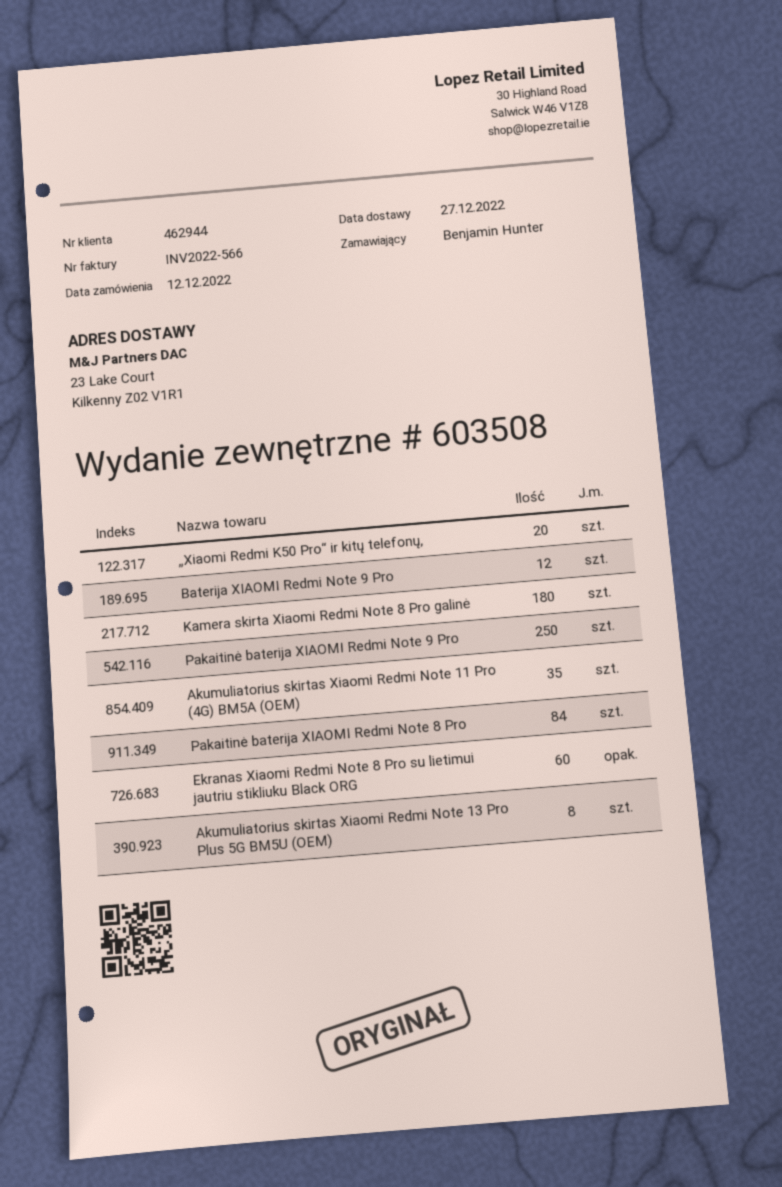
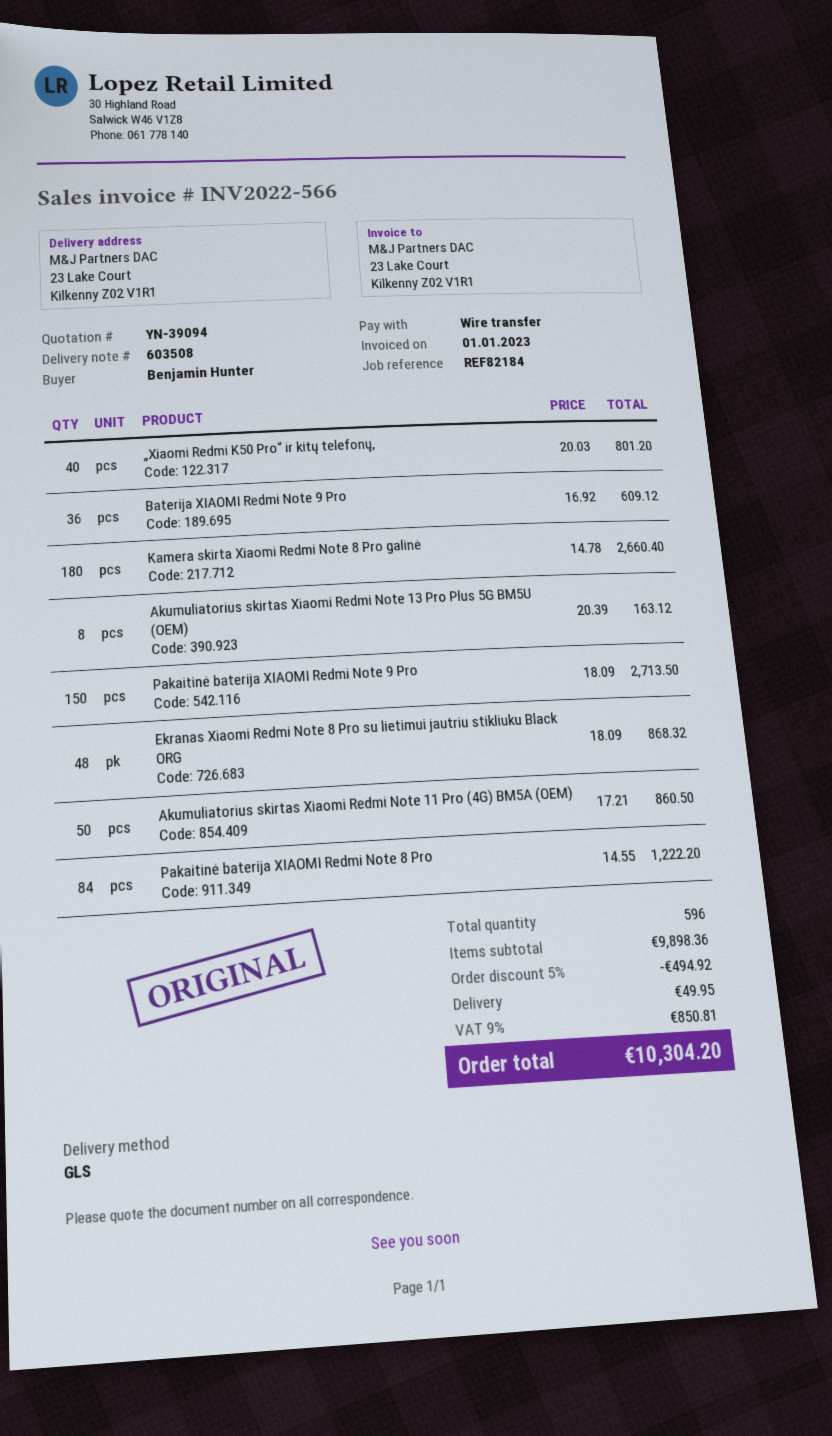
„Xiaomi Redmi K50 Pro“ ir kitų telefonų,: 20 -> 40
Baterija XIAOMI Redmi Note 9 Pro: 12 -> 36
Pakaitinė baterija XIAOMI Redmi Note 9 Pro: 250 -> 150
Akumuliatorius skirtas Xiaomi Redmi Note 11 Pro (4G) BM5A (OEM): 35 -> 50
Ekranas Xiaomi Redmi Note 8 Pro su lietimui jautriu stikliuku Black ORG: 60 -> 48

